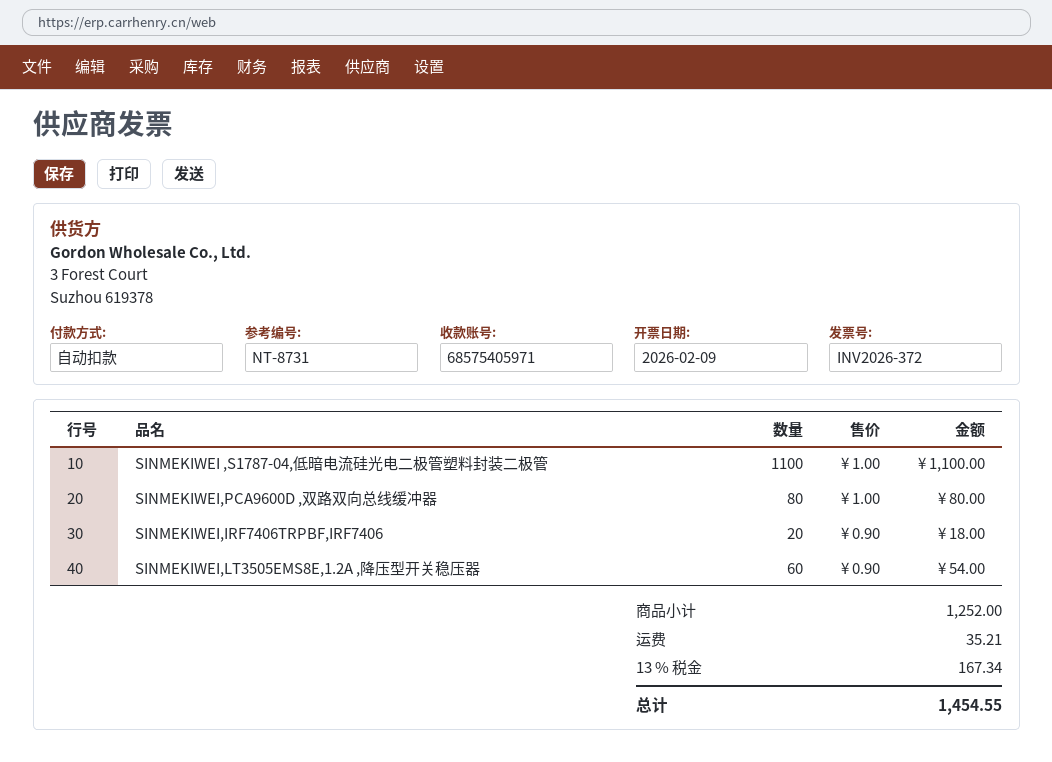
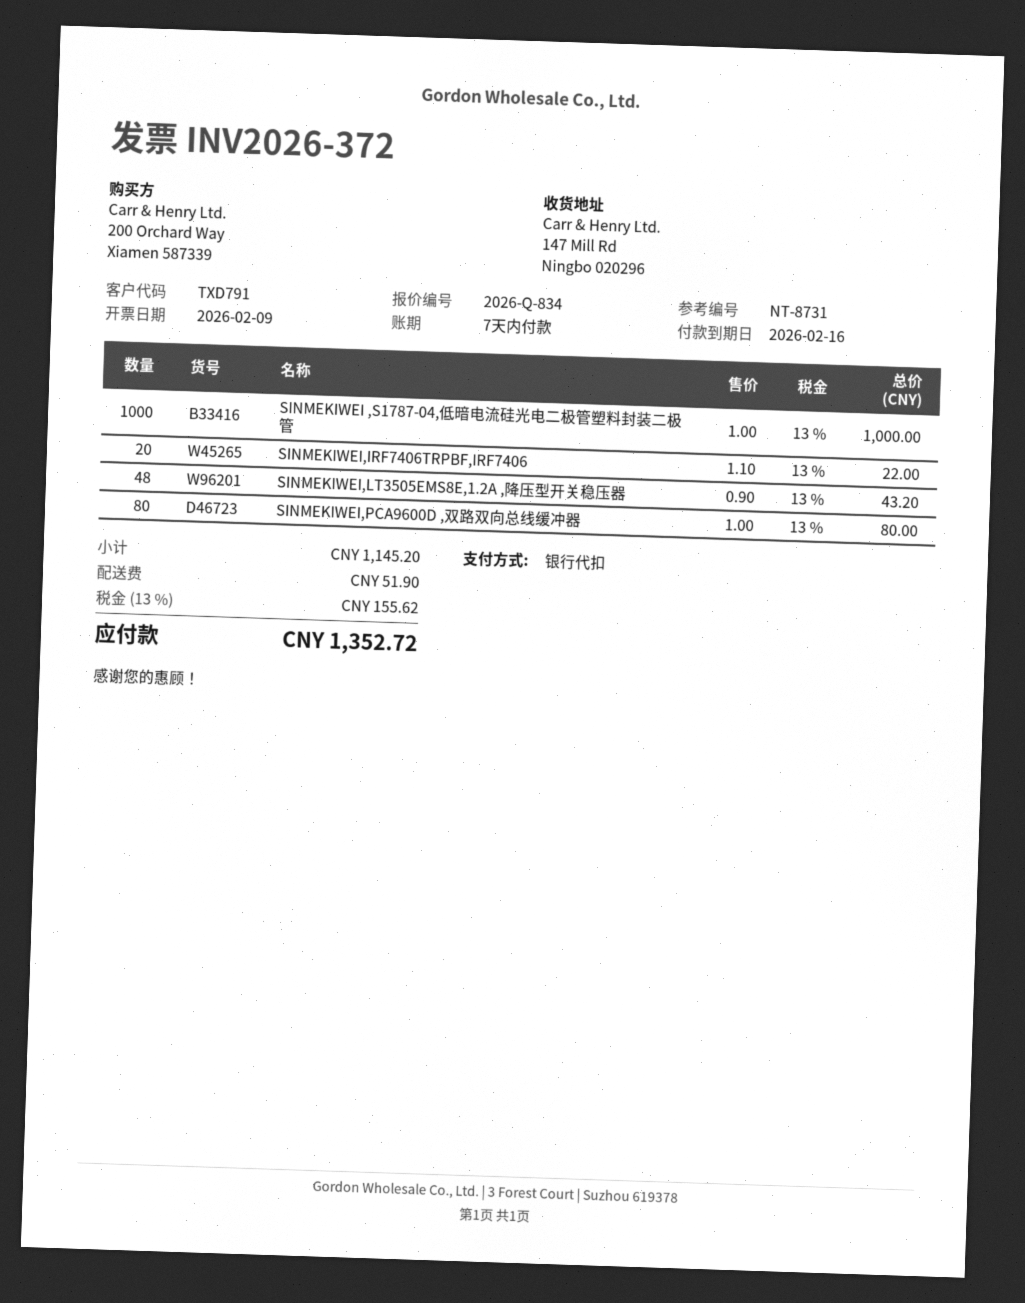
SINMEKIWEI ,S1787-04,低暗电流硅光电二极管塑料封装二极管: 1100 x 1.00 = 1100.00 -> 1000 x 1.00 = 1000.00
SINMEKIWEI,IRF7406TRPBF,IRF7406: 20 x 0.90 = 18.00 -> 20 x 1.10 = 22.00
SINMEKIWEI,LT3505EMS8E,1.2A ,降压型开关稳压器: 60 x 0.90 = 54.00 -> 48 x 0.90 = 43.20
subtotal: 1252.00 -> 1145.20
shipping: 35.21 -> 51.90
tax: 13% = 167.34 -> 13% = 155.62
total: 1454.55 -> 1352.72

